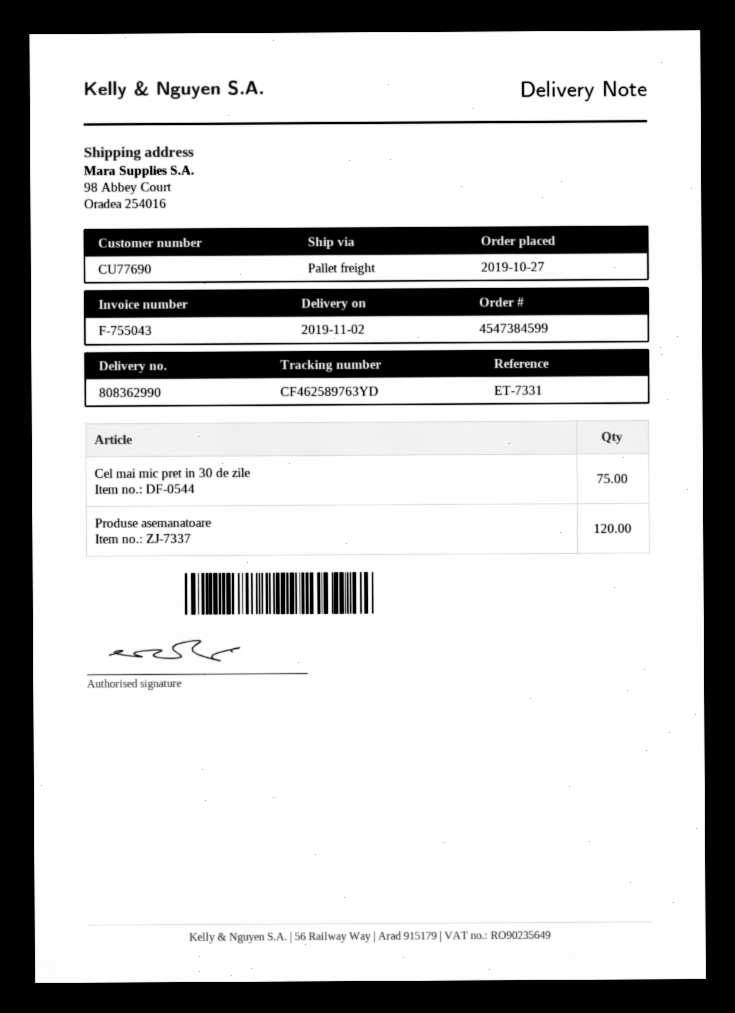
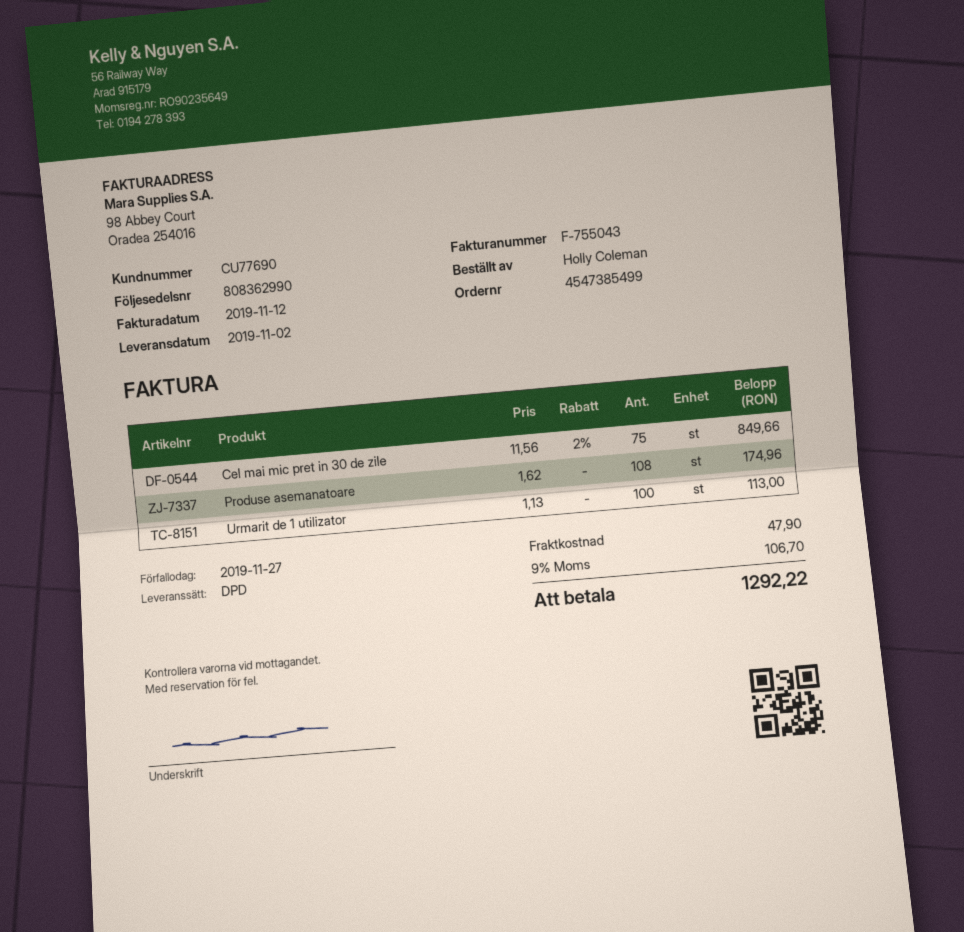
order number: 4547384599 -> 4547385499
shipping method: pallet freight -> DPD
Produse asemanatoare: 120 -> 108
Urmarit de 1 utilizator: none -> 100

